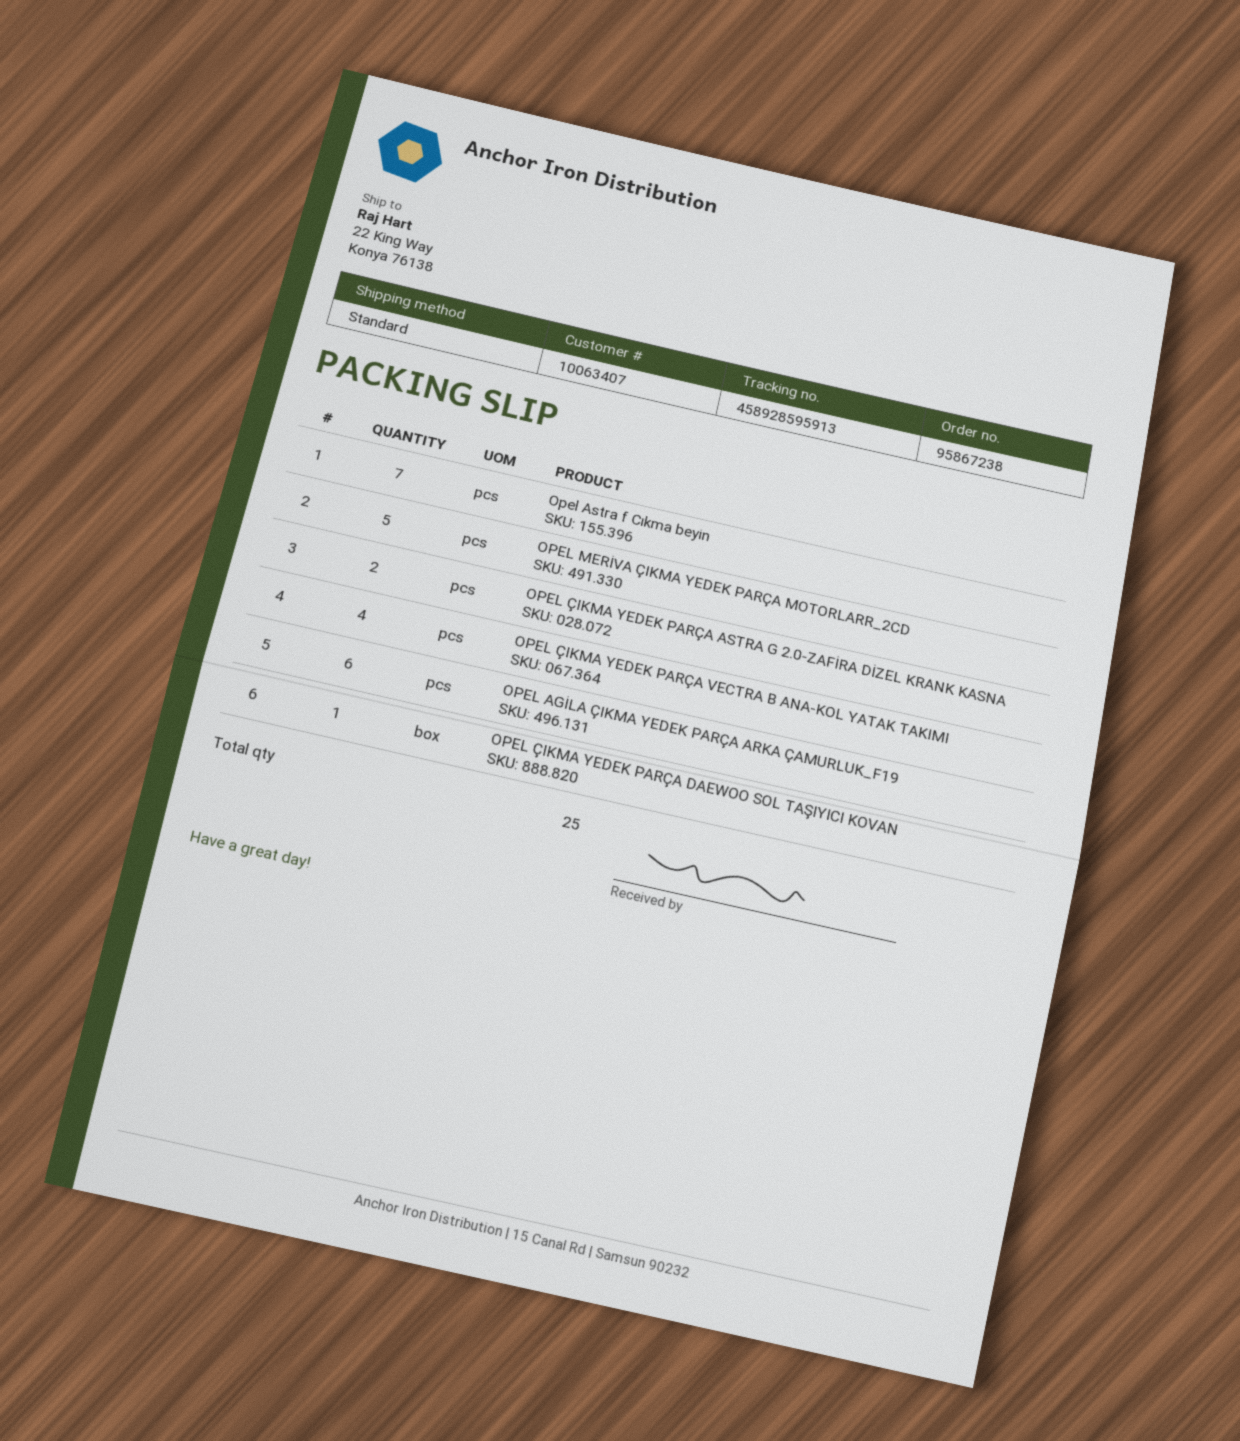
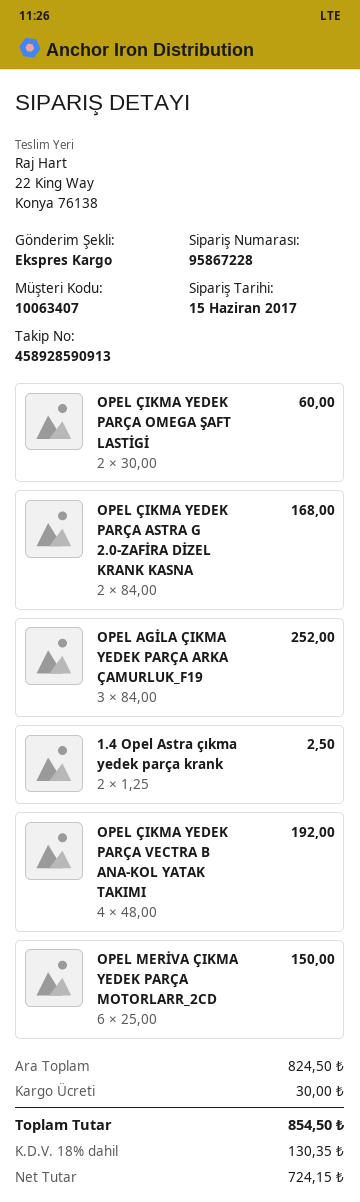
order number: 95867238 -> 95867228
shipping method: standard -> express
tracking number: 458928595913 -> 458928590913
Opel Astra f Cıkma beyin: 7 -> none
OPEL MERİVA ÇIKMA YEDEK PARÇA MOTORLARR_2CD: 5 -> 6
OPEL AGİLA ÇIKMA YEDEK PARÇA ARKA ÇAMURLUK_F19: 6 -> 3
OPEL ÇIKMA YEDEK PARÇA DAEWOO SOL TAŞIYICI KOVAN: 1 -> none
OPEL ÇIKMA YEDEK PARÇA OMEGA ŞAFT LASTİGİ: none -> 2
1.4 Opel Astra çıkma yedek parça krank: none -> 2

